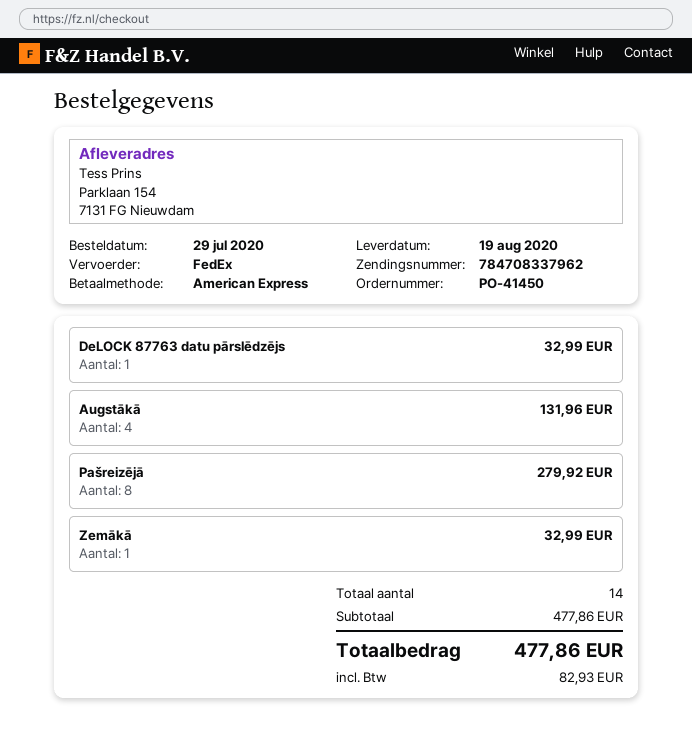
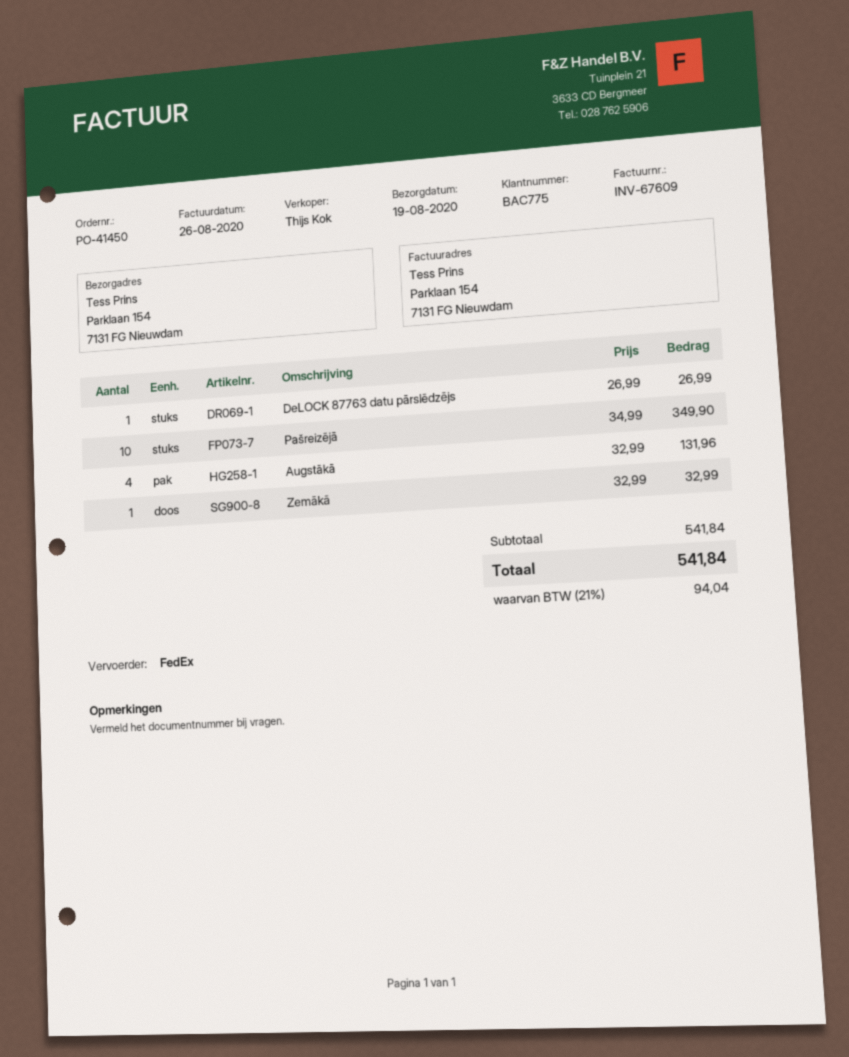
DeLOCK 87763 datu pārslēdzējs: 1 for 32.99 -> 1 for 26.99
Pašreizējā: 8 for 279.92 -> 10 for 349.90
subtotal: 477.86 -> 541.84
tax: 82.93 -> 94.04
total: 477.86 -> 541.84

